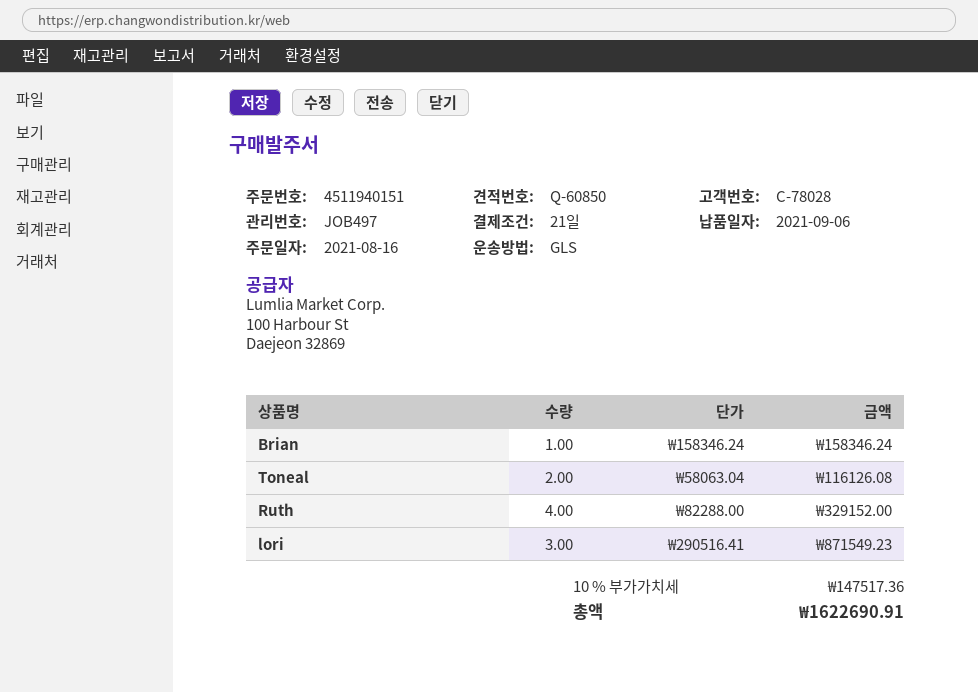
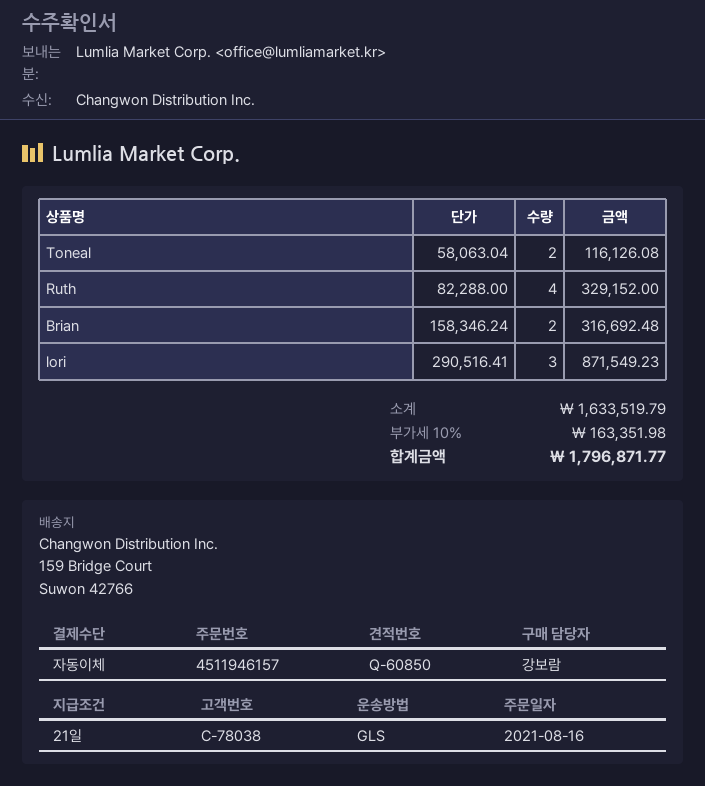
order number: 4511940151 -> 4511946157
customer number: C-78028 -> C-78038
Brian: 1 x 158346.24 = 158346.24 -> 2 x 158346.24 = 316692.48
tax: 10% = 147517.36 -> 10% = 163351.98
total: 1622690.91 -> 1796871.77

